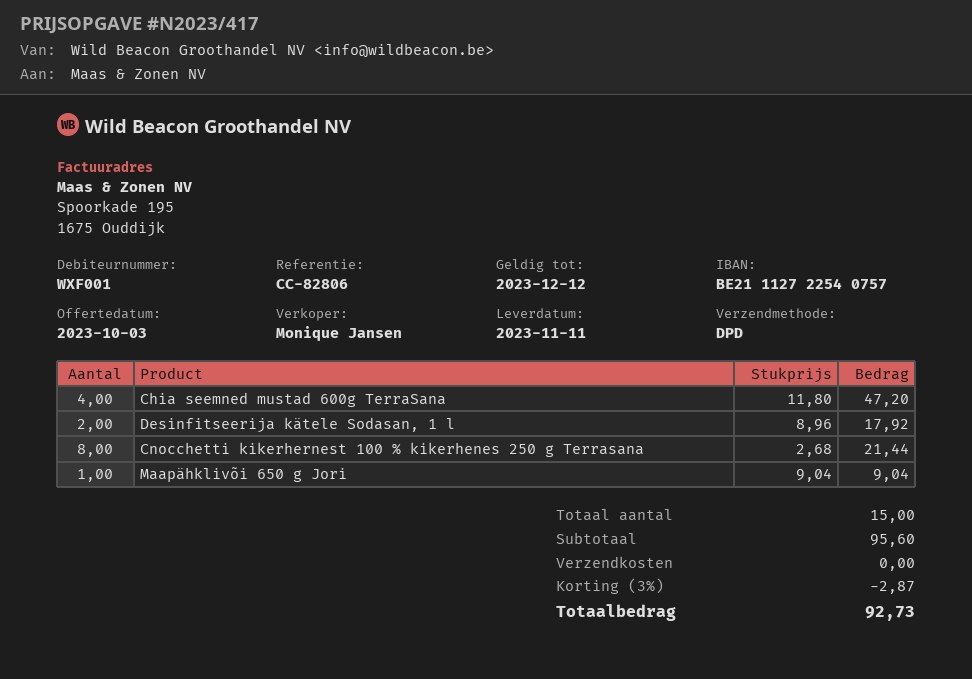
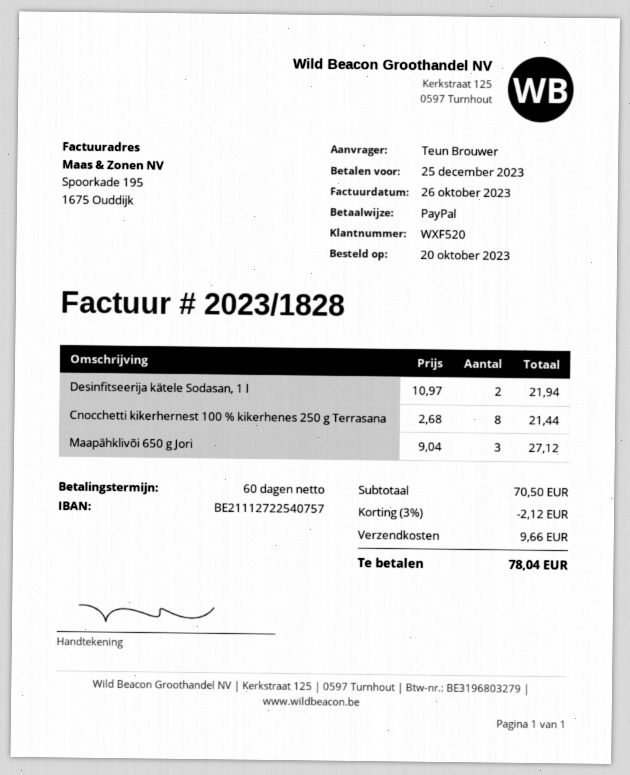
customer number: WXF001 -> WXF520
Chia seemned mustad 600g TerraSana: 4 x 11.80 = 47.20 -> none
Desinfitseerija kätele Sodasan, 1 l: 2 x 8.96 = 17.92 -> 2 x 10.97 = 21.94
Maapähklivõi 650 g Jori: 1 x 9.04 = 9.04 -> 3 x 9.04 = 27.12
subtotal: 95.60 -> 70.50
discount: 3% = 2.87 -> 3% = 2.12
shipping: 0.00 -> 9.66
total: 92.73 -> 78.04

